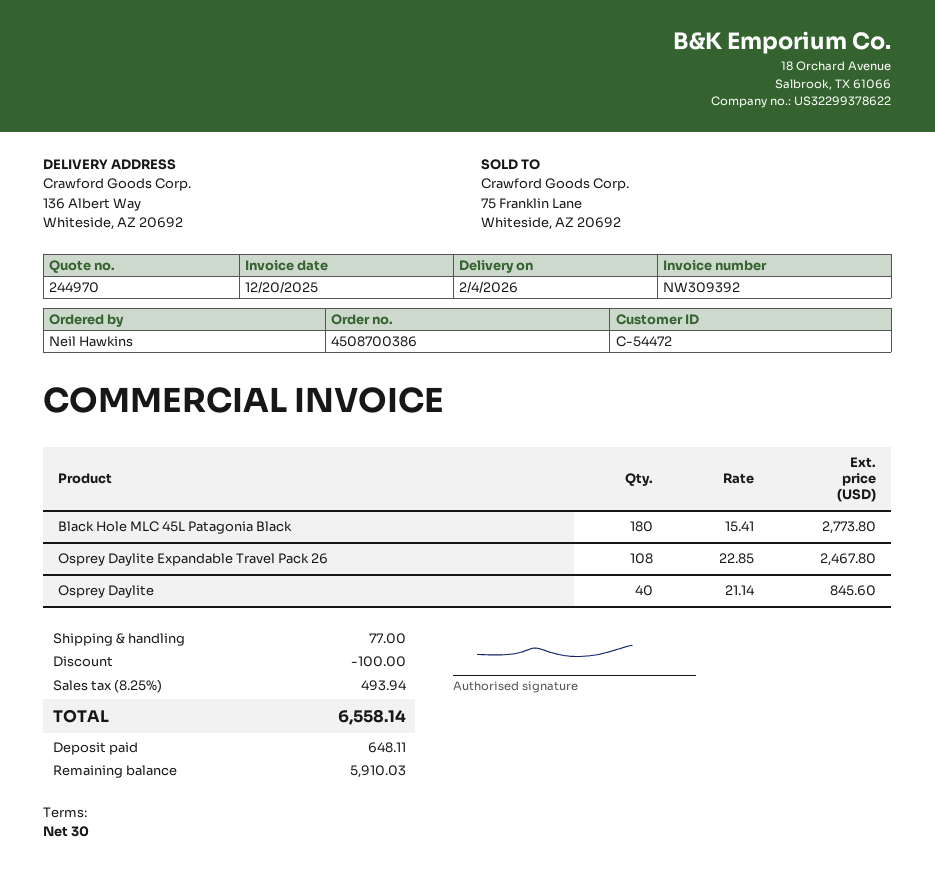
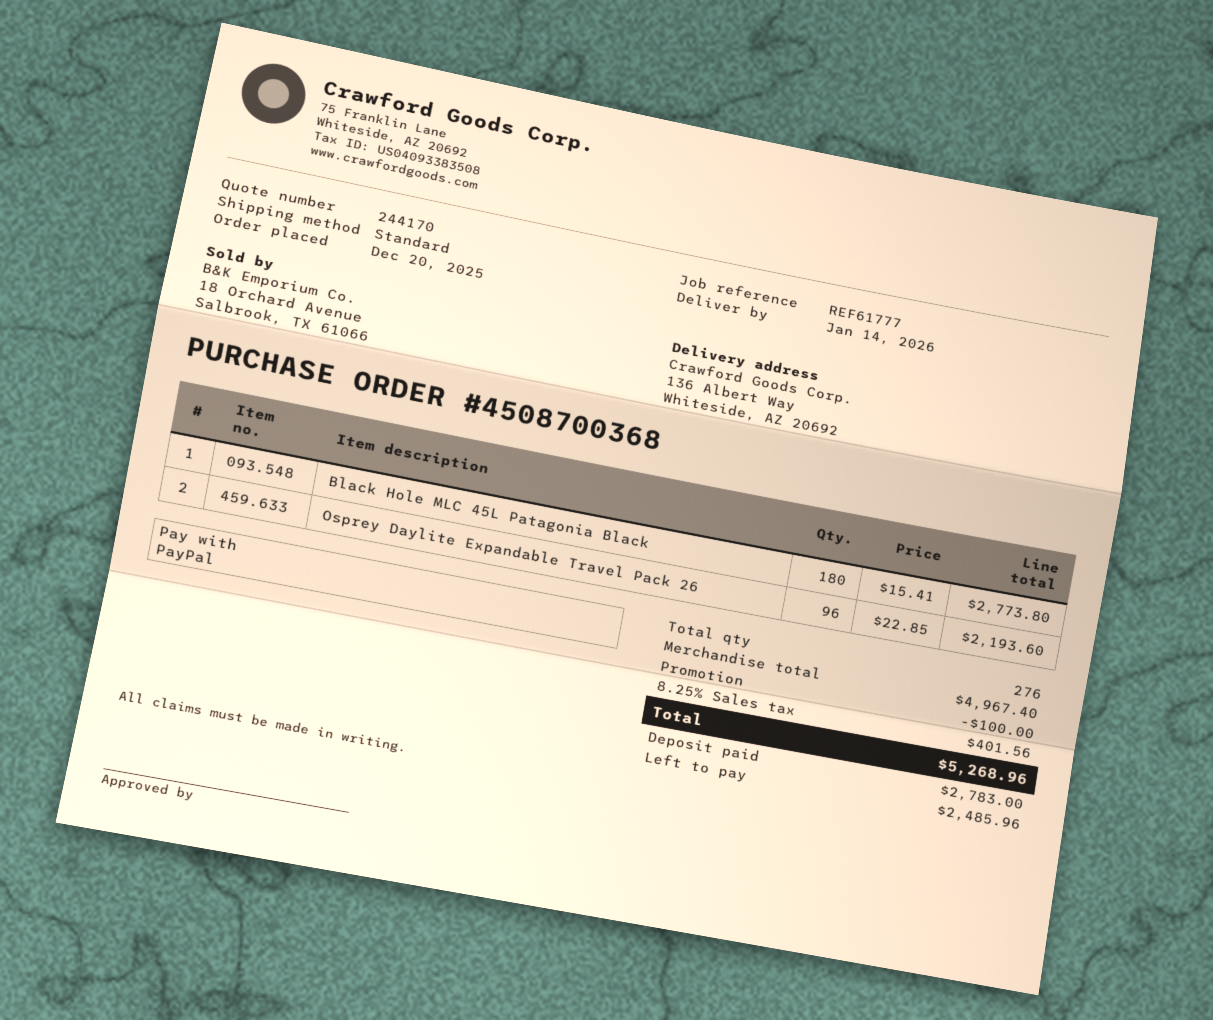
quote number: 244970 -> 244170
order number: 4508700386 -> 4508700368
delivery date: 2026-02-04 -> 2026-01-14
Osprey Daylite Expandable Travel Pack 26: 108 x 22.85 = 2467.80 -> 96 x 22.85 = 2193.60
Osprey Daylite: 40 x 21.14 = 845.60 -> none
shipping: 77.00 -> none
tax: 8.25% = 493.94 -> 8.25% = 401.56
total: 6558.14 -> 5268.96
deposit: 648.11 -> 2783.00
balance: 5910.03 -> 2485.96

